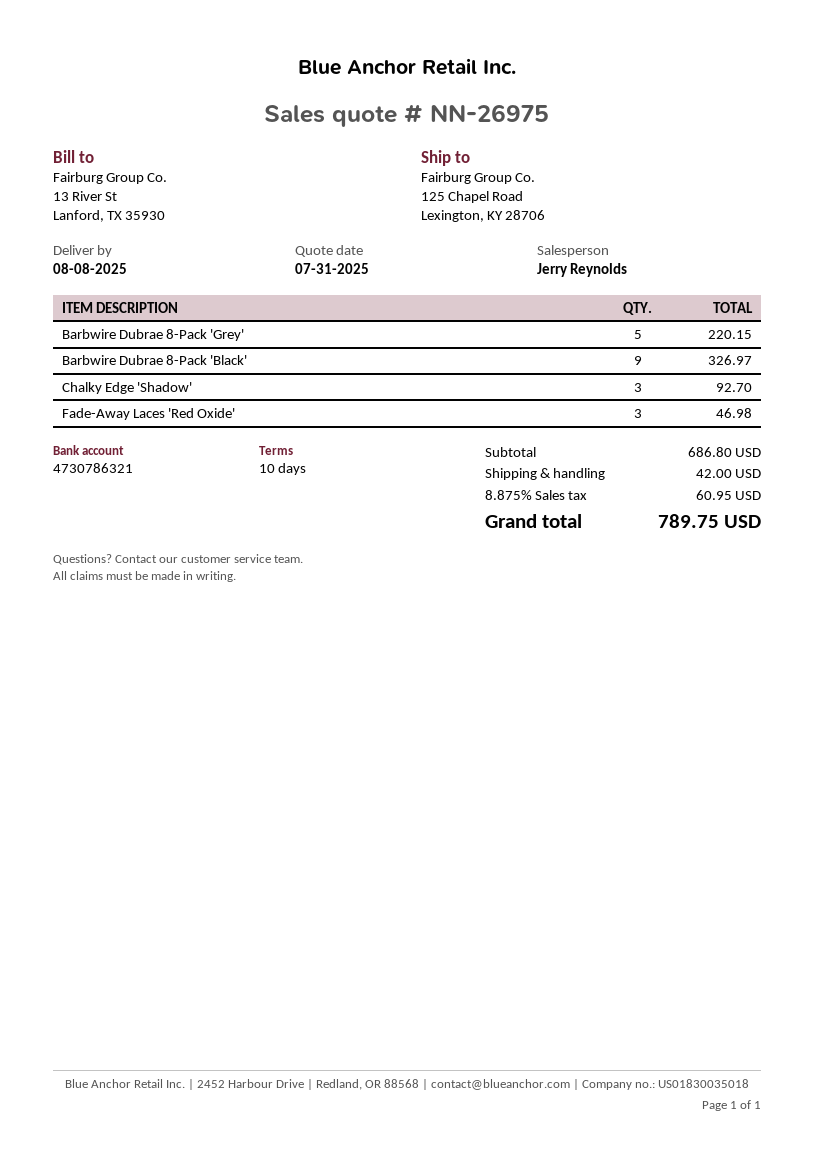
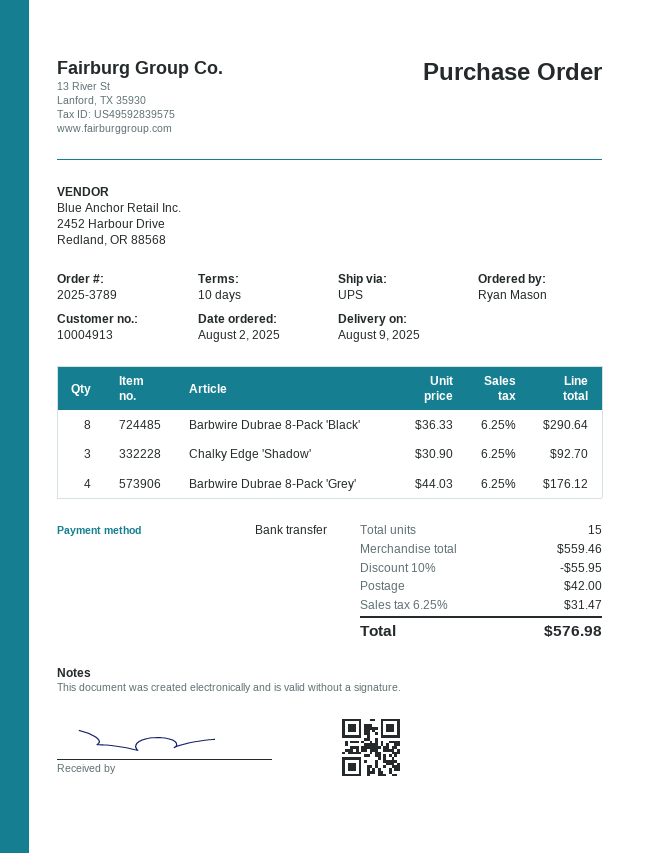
delivery date: 2025-08-08 -> 2025-08-09
Barbwire Dubrae 8-Pack 'Grey': 5 for 220.15 -> 4 for 176.12
Barbwire Dubrae 8-Pack 'Black': 9 for 326.97 -> 8 for 290.64
Fade-Away Laces 'Red Oxide': 3 for 46.98 -> none
subtotal: 686.80 -> 559.46
discount: none -> 10% = 55.95
tax: 8.875% = 60.95 -> 6.25% = 31.47
total: 789.75 -> 576.98

